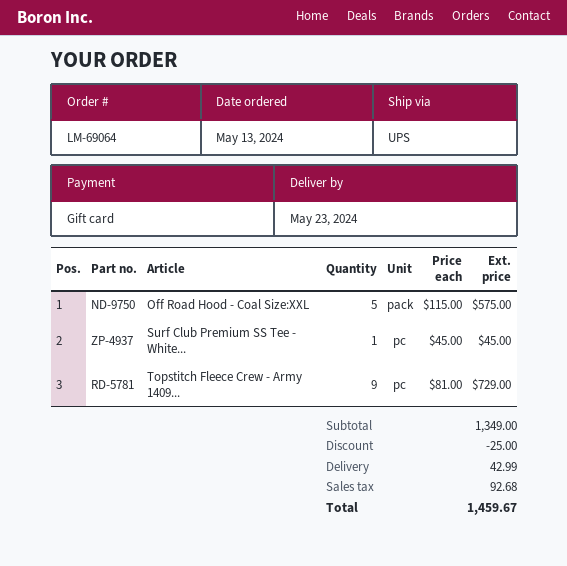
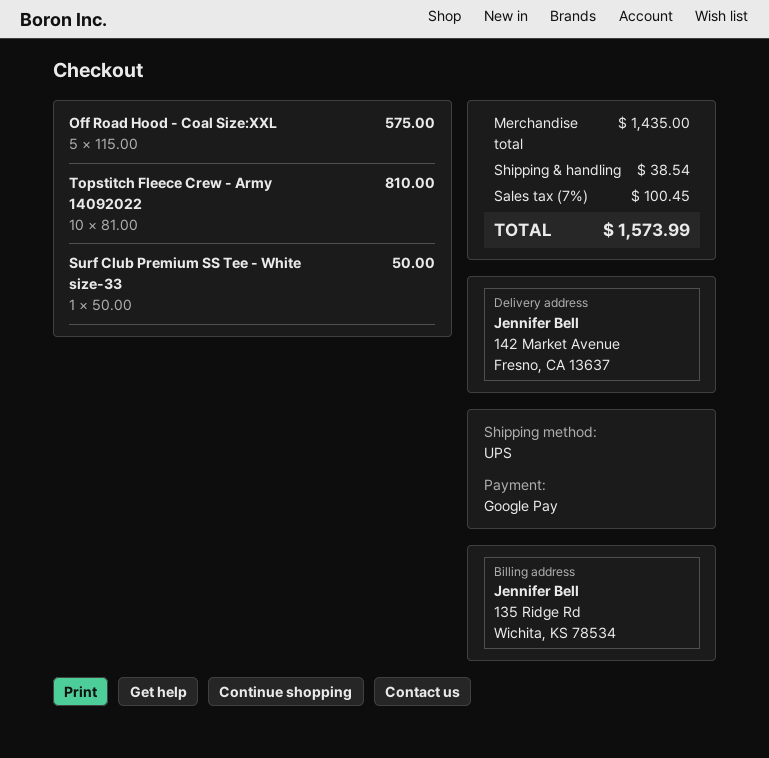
payment method: gift card -> Google Pay
Surf Club Premium SS Tee - White...: 1 x 45.00 = 45.00 -> 1 x 50.00 = 50.00
Topstitch Fleece Crew - Army 1409...: 9 x 81.00 = 729.00 -> 10 x 81.00 = 810.00
subtotal: 1349.00 -> 1435.00
discount: 25.00 -> none
shipping: 42.99 -> 38.54
tax: 92.68 -> 100.45
total: 1459.67 -> 1573.99

